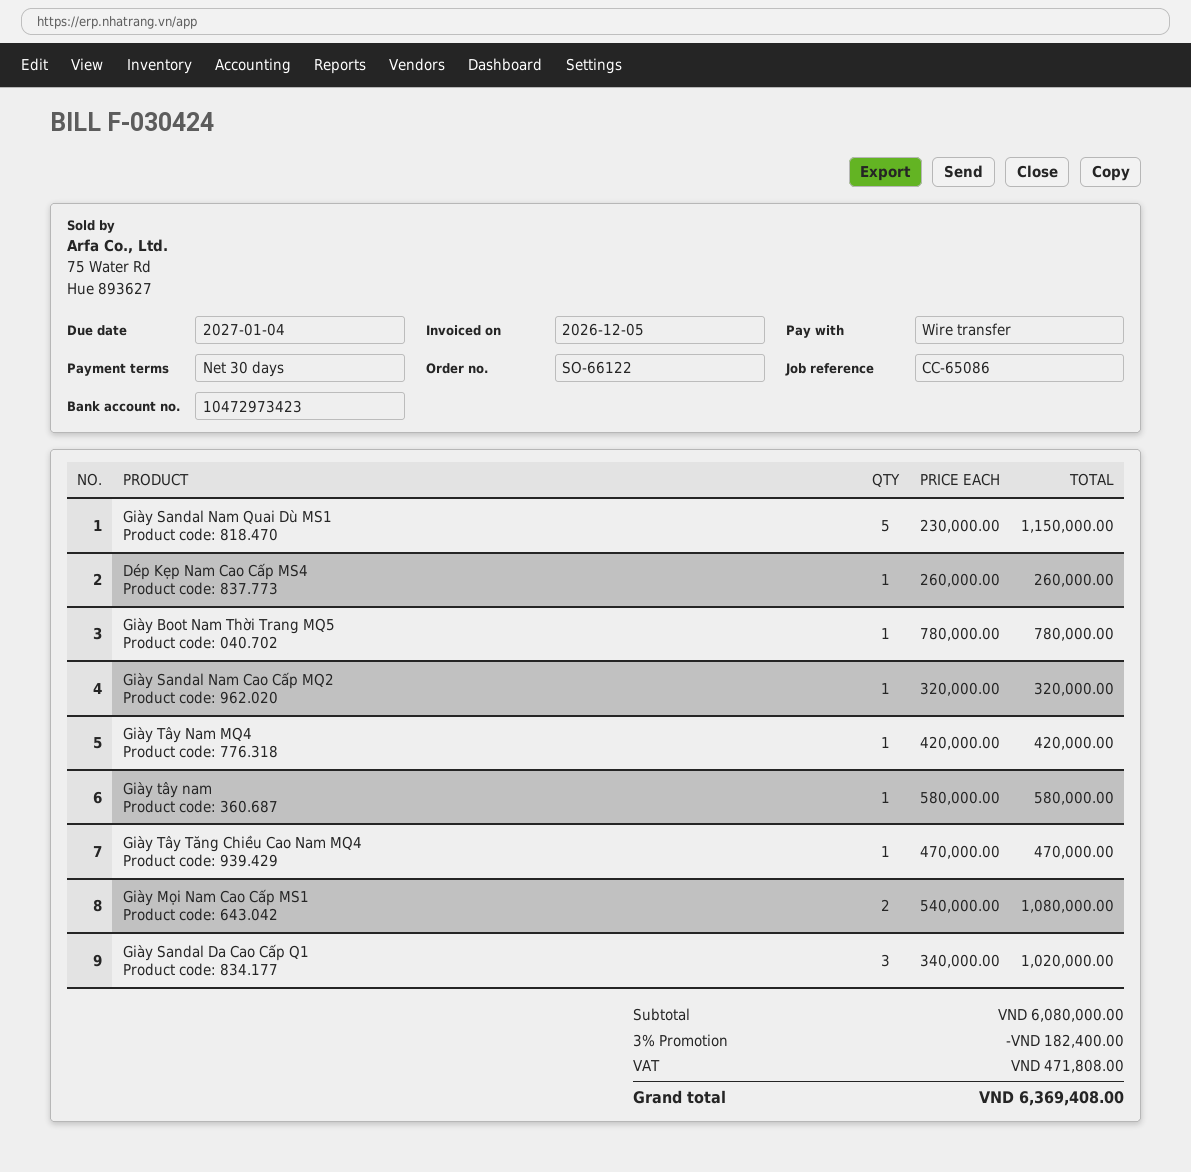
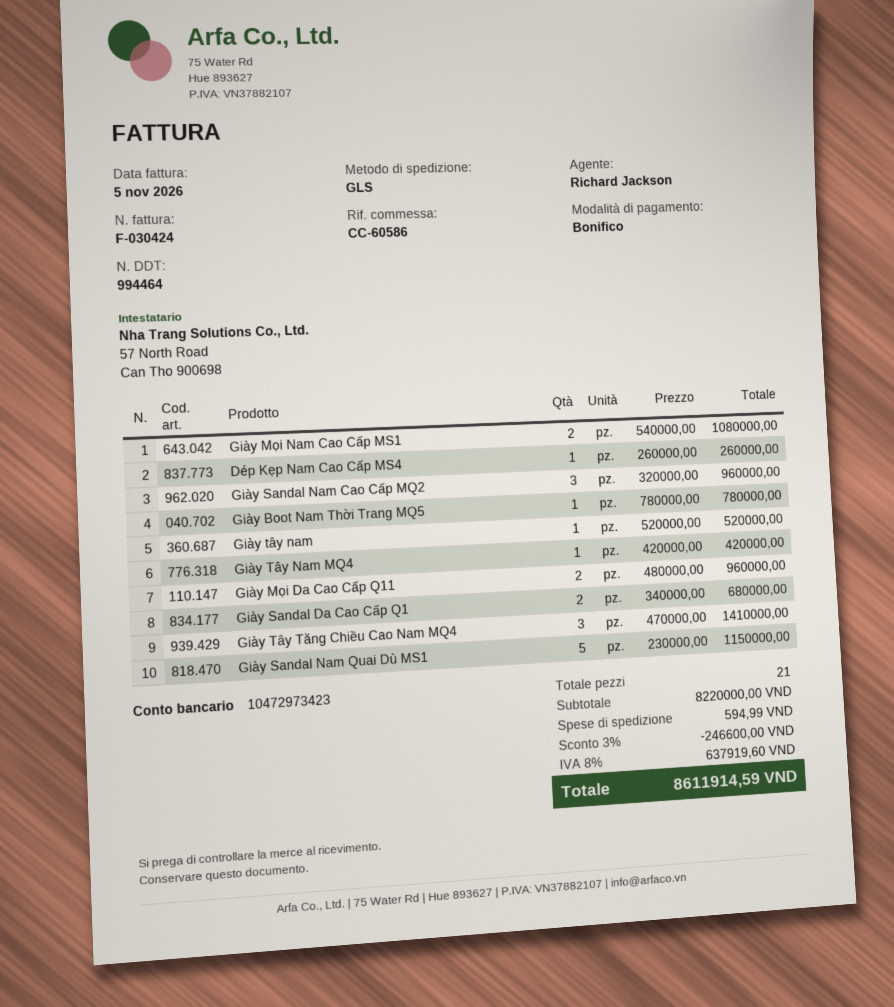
invoice date: 2026-12-05 -> 2026-11-05
reference: CC-65086 -> CC-60586
Giày Sandal Nam Cao Cấp MQ2: 1 x 320000.00 = 320000.00 -> 3 x 320000.00 = 960000.00
Giày tây nam: 1 x 580000.00 = 580000.00 -> 1 x 520000.00 = 520000.00
Giày Tây Tăng Chiều Cao Nam MQ4: 1 x 470000.00 = 470000.00 -> 3 x 470000.00 = 1410000.00
Giày Sandal Da Cao Cấp Q1: 3 x 340000.00 = 1020000.00 -> 2 x 340000.00 = 680000.00
Giày Mọi Da Cao Cấp Q11: none -> 2 x 480000.00 = 960000.00
subtotal: 6080000.00 -> 8220000.00
discount: 3% = 182400.00 -> 3% = 246600.00
shipping: none -> 594.99
tax: 471808.00 -> 637919.60
total: 6369408.00 -> 8611914.59

